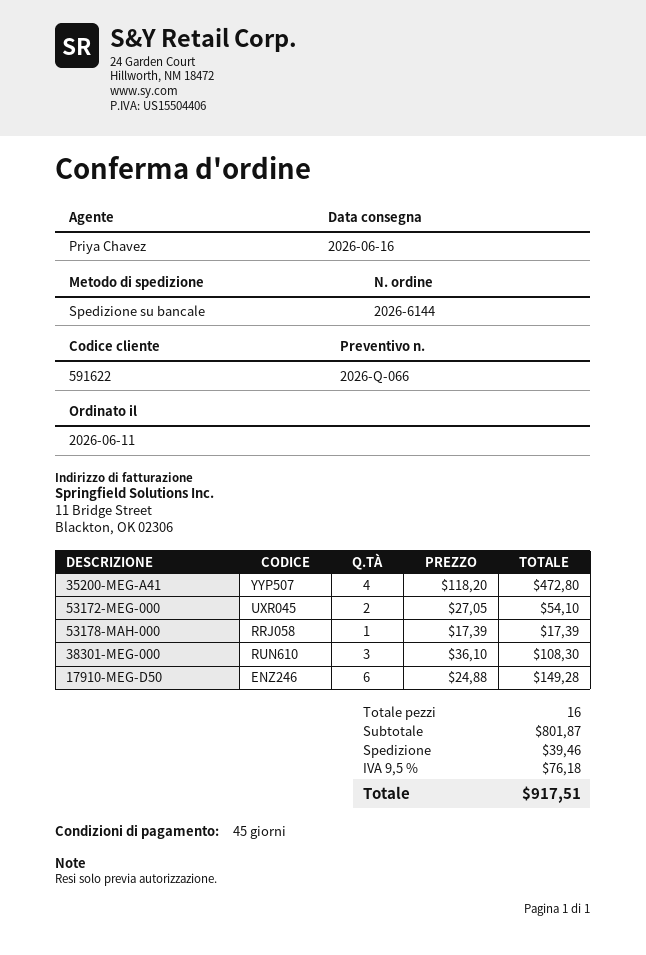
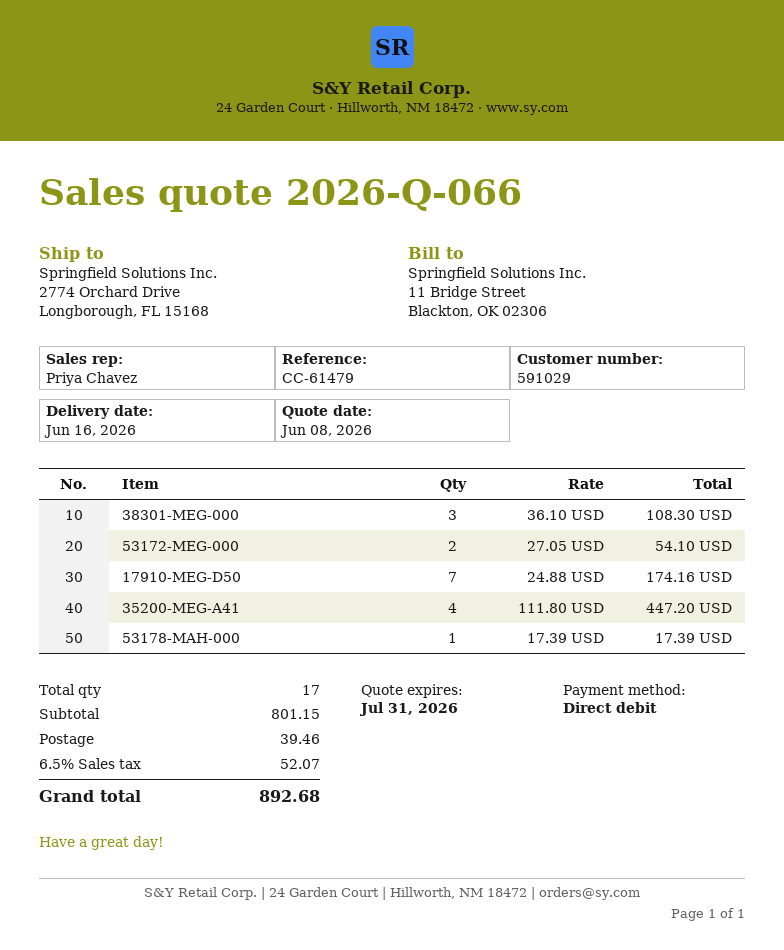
customer number: 591622 -> 591029
35200-MEG-A41: 4 x 118.20 = 472.80 -> 4 x 111.80 = 447.20
17910-MEG-D50: 6 x 24.88 = 149.28 -> 7 x 24.88 = 174.16
total quantity: 16 -> 17
subtotal: 801.87 -> 801.15
tax: 9.5% = 76.18 -> 6.5% = 52.07
total: 917.51 -> 892.68

